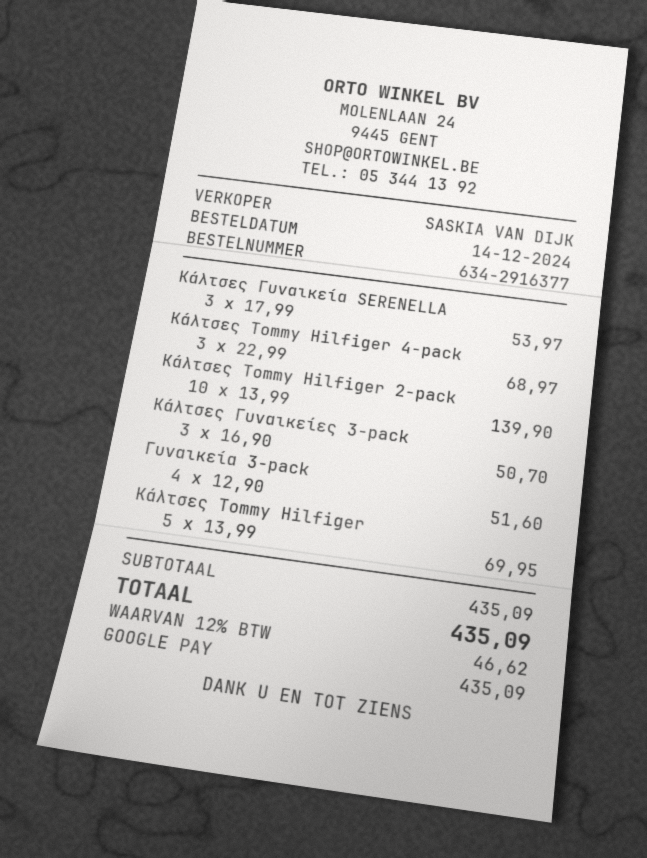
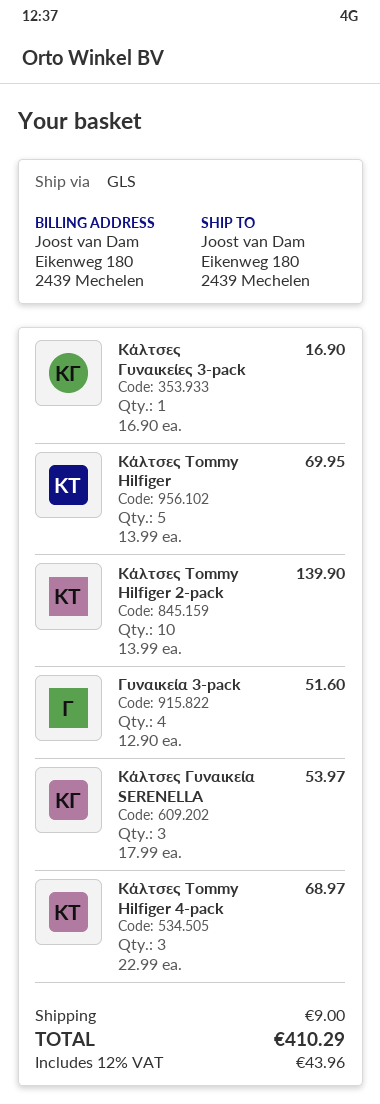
Κάλτσες Γυναικείες 3-pack: 3 x 16.90 = 50.70 -> 1 x 16.90 = 16.90
shipping: none -> 9.00
tax: 12% = 46.62 -> 12% = 43.96
total: 435.09 -> 410.29

